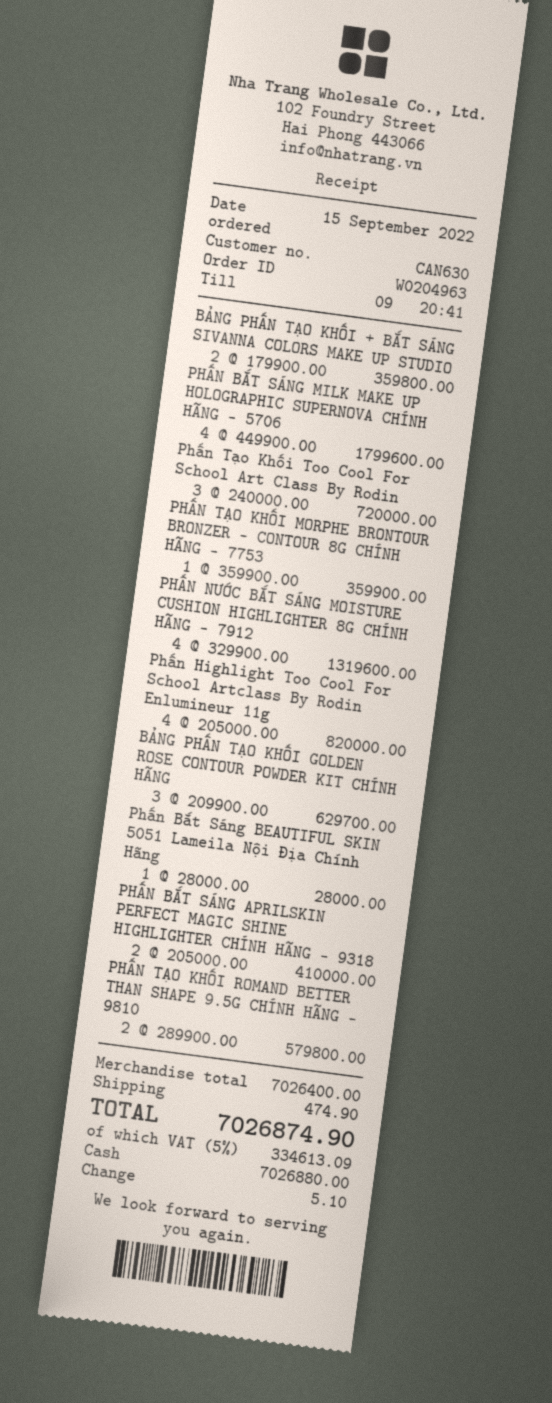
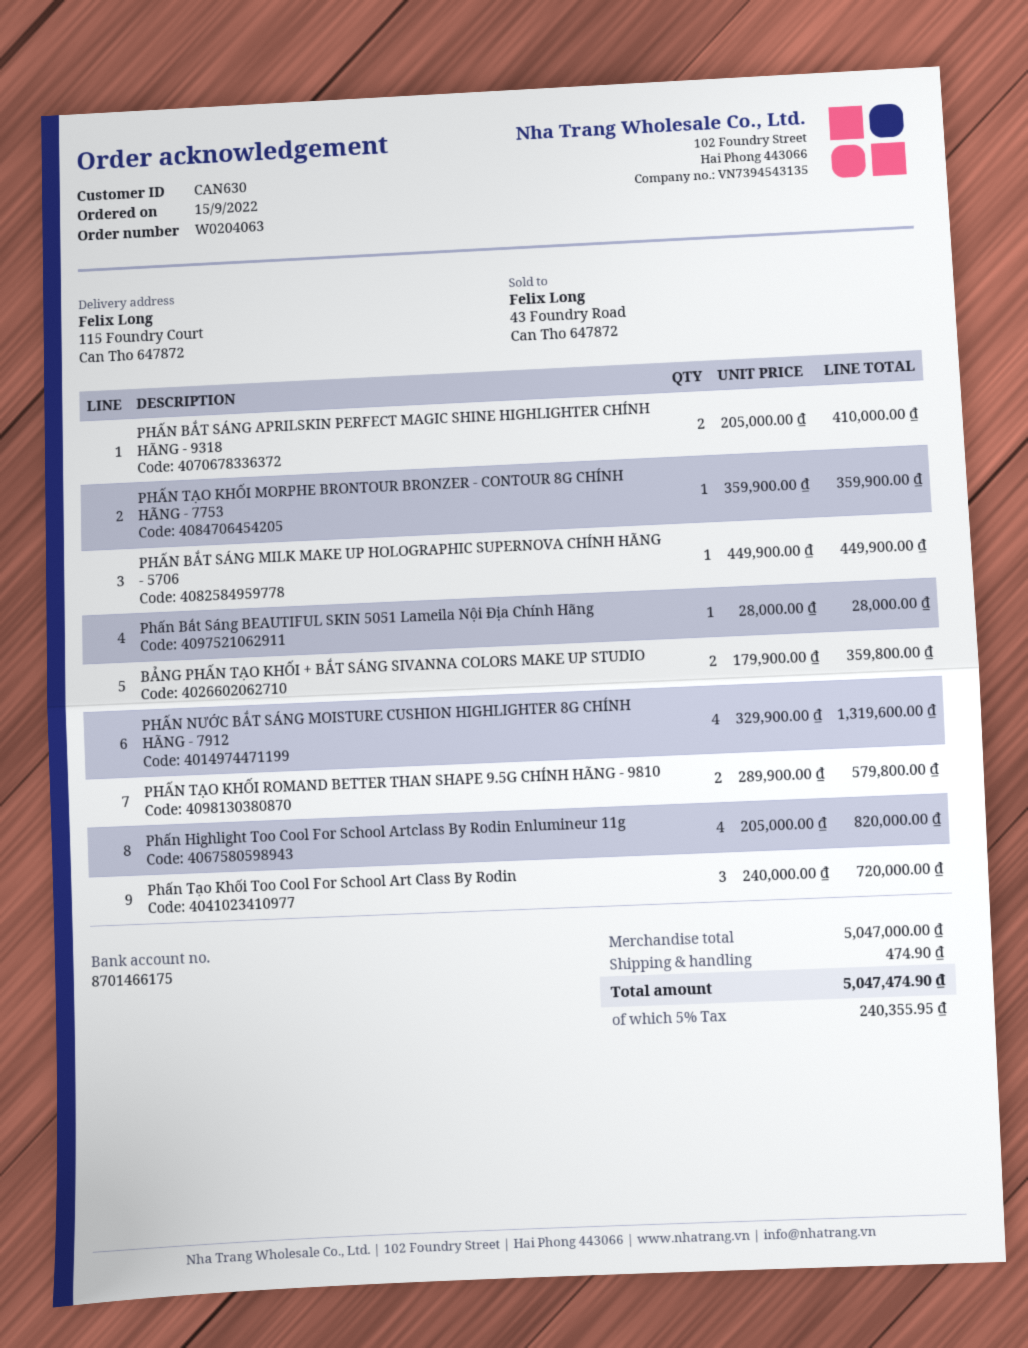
order number: W0204963 -> W0204063
PHẤN BẮT SÁNG MILK MAKE UP HOLOGRAPHIC SUPERNOVA CHÍNH HÃNG - 5706: 4 x 449900.00 = 1799600.00 -> 1 x 449900.00 = 449900.00
BẢNG PHẤN TẠO KHỐI GOLDEN ROSE CONTOUR POWDER KIT CHÍNH HÃNG: 3 x 209900.00 = 629700.00 -> none
subtotal: 7026400.00 -> 5047000.00
tax: 5% = 334613.09 -> 5% = 240355.95
total: 7026874.90 -> 5047474.90

